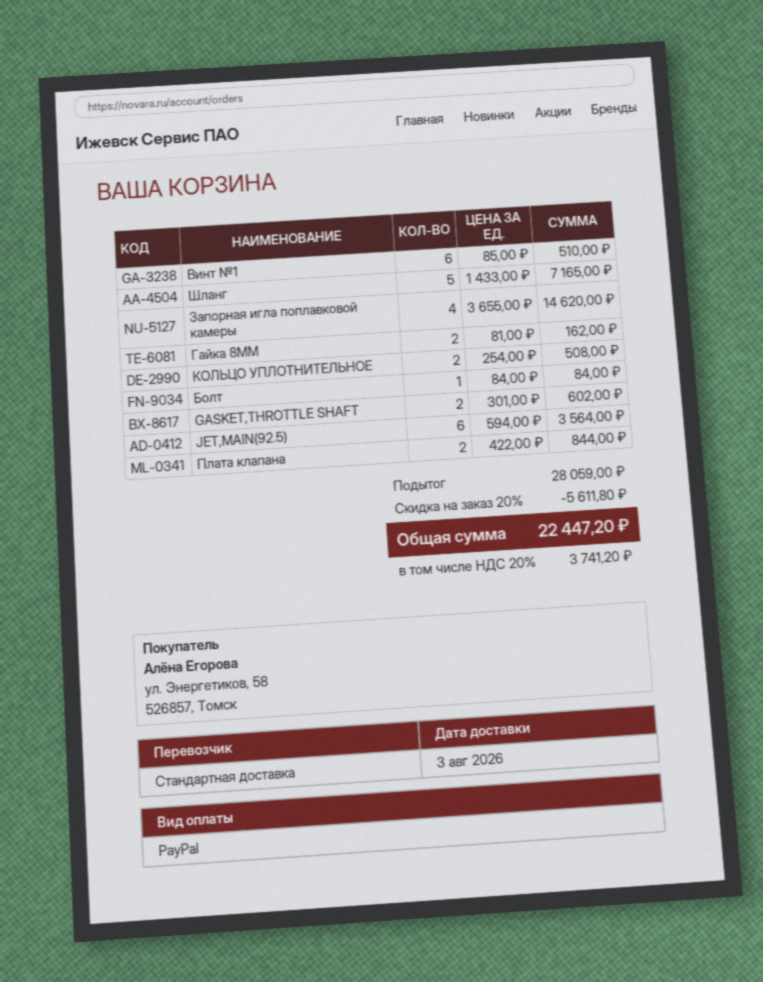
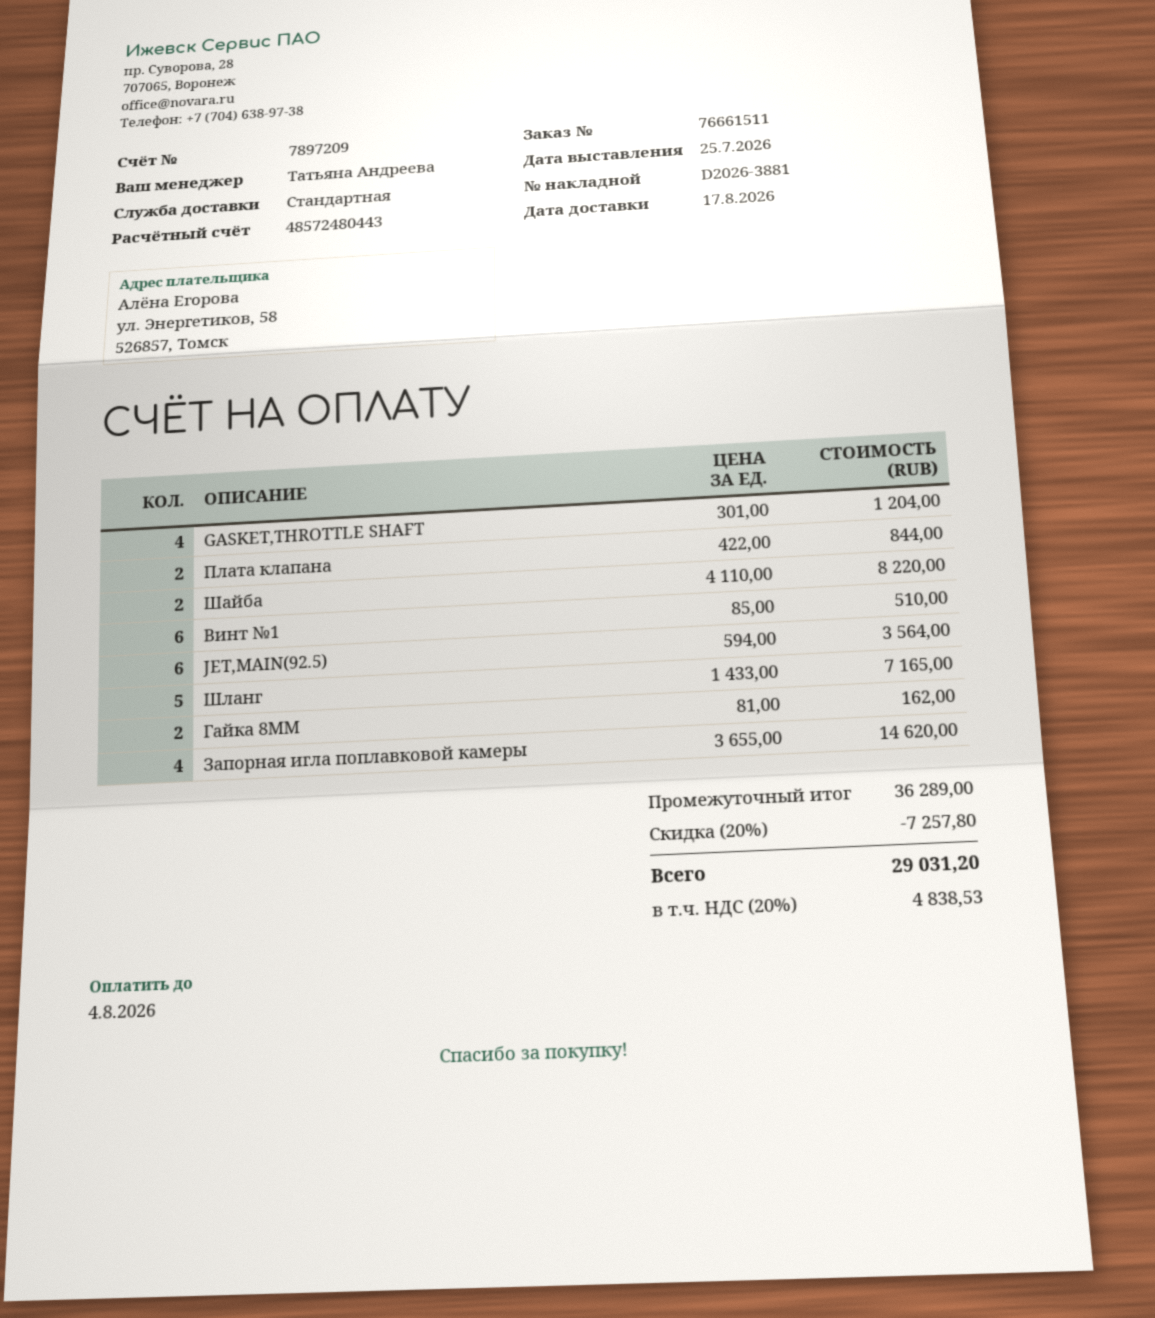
delivery date: 2026-08-03 -> 2026-08-17
КОЛЬЦО УПЛОТНИТЕЛЬНОЕ: 2 x 254.00 = 508.00 -> none
Болт: 1 x 84.00 = 84.00 -> none
GASKET,THROTTLE SHAFT: 2 x 301.00 = 602.00 -> 4 x 301.00 = 1204.00
Шайба: none -> 2 x 4110.00 = 8220.00
subtotal: 28059.00 -> 36289.00
discount: 20% = 5611.80 -> 20% = 7257.80
tax: 20% = 3741.20 -> 20% = 4838.53
total: 22447.20 -> 29031.20

